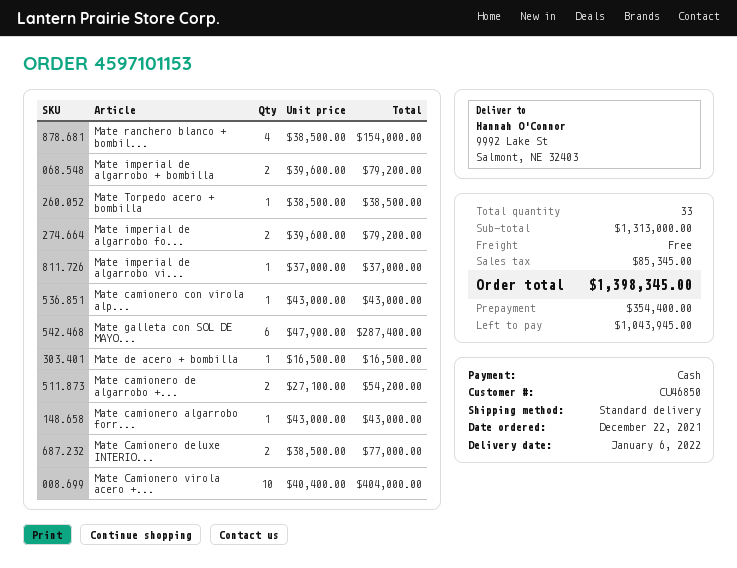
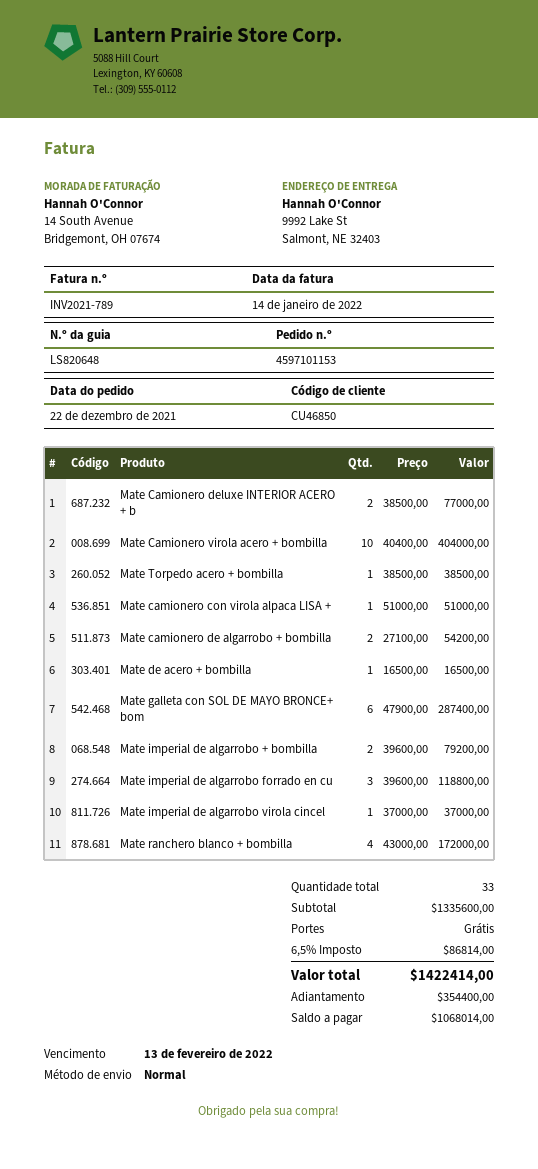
Mate ranchero blanco + bombil...: 4 x 38500.00 = 154000.00 -> 4 x 43000.00 = 172000.00
Mate imperial de algarrobo fo...: 2 x 39600.00 = 79200.00 -> 3 x 39600.00 = 118800.00
Mate camionero con virola alp...: 1 x 43000.00 = 43000.00 -> 1 x 51000.00 = 51000.00
Mate camionero algarrobo forr...: 1 x 43000.00 = 43000.00 -> none
subtotal: 1313000.00 -> 1335600.00
tax: 85345.00 -> 86814.00
total: 1398345.00 -> 1422414.00
balance: 1043945.00 -> 1068014.00

